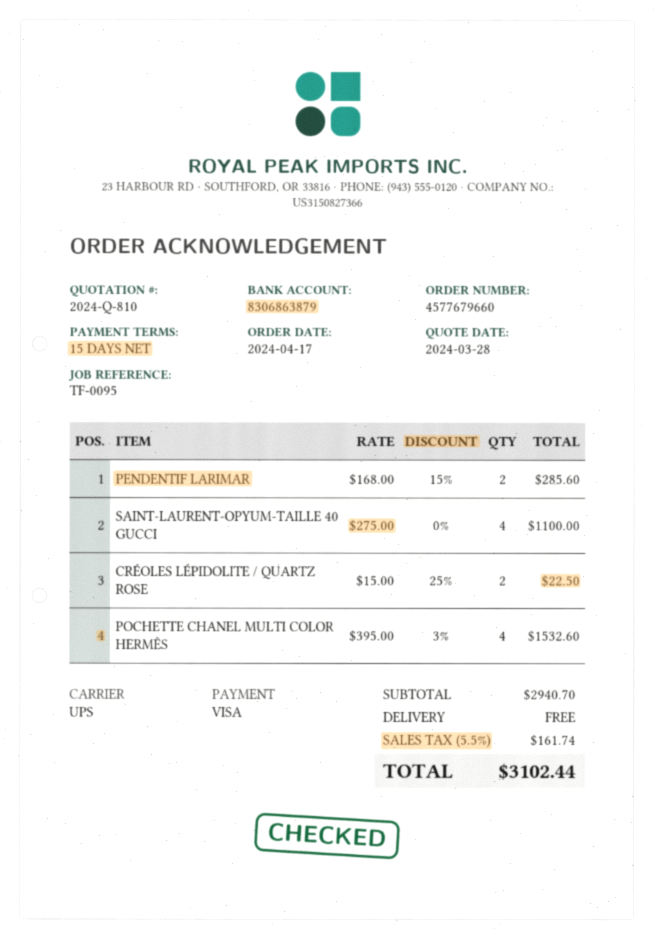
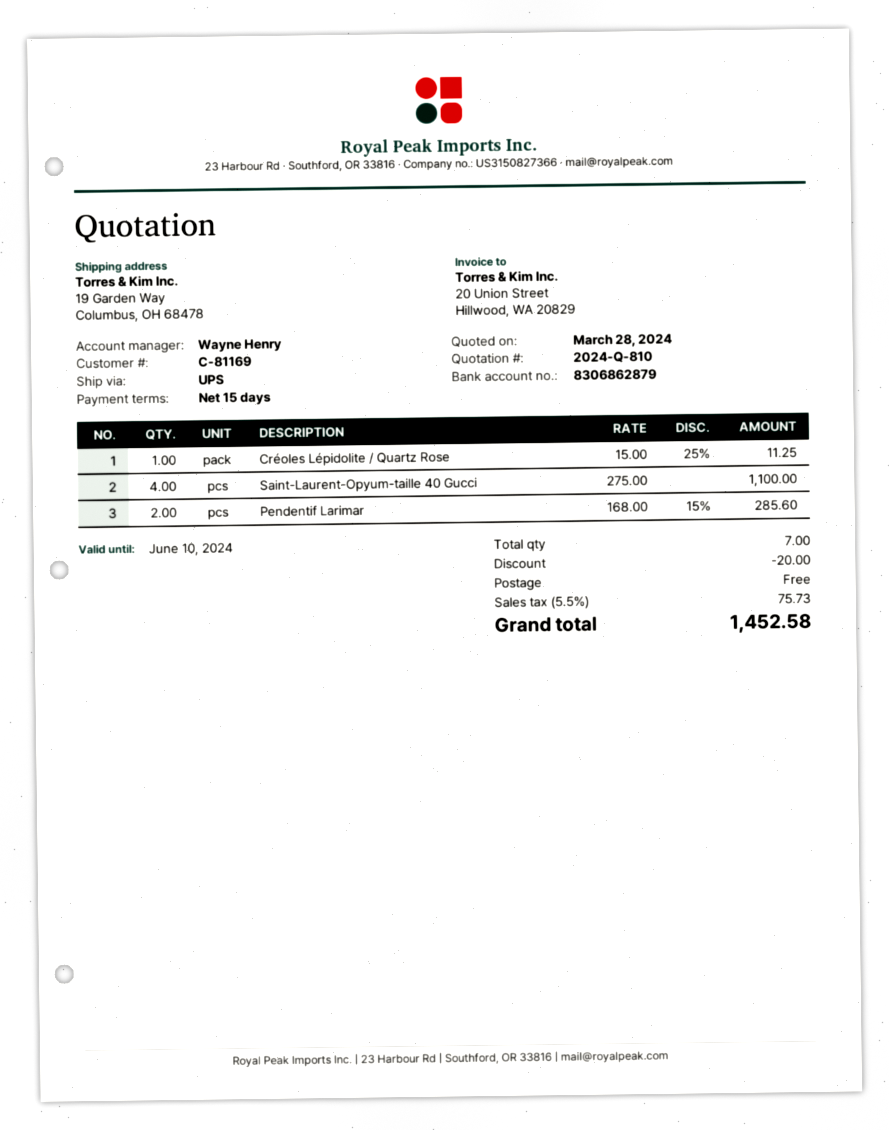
bank account: 8306863879 -> 8306862879
CRÉOLES LÉPIDOLITE / QUARTZ ROSE: 2 x 15.00 - 25% = 22.50 -> 1 x 15.00 - 25% = 11.25
POCHETTE CHANEL MULTI COLOR HERMÈS: 4 x 395.00 - 3% = 1532.60 -> none
discount: none -> 20.00
tax: 5.5% = 161.74 -> 5.5% = 75.73
total: 3102.44 -> 1452.58

